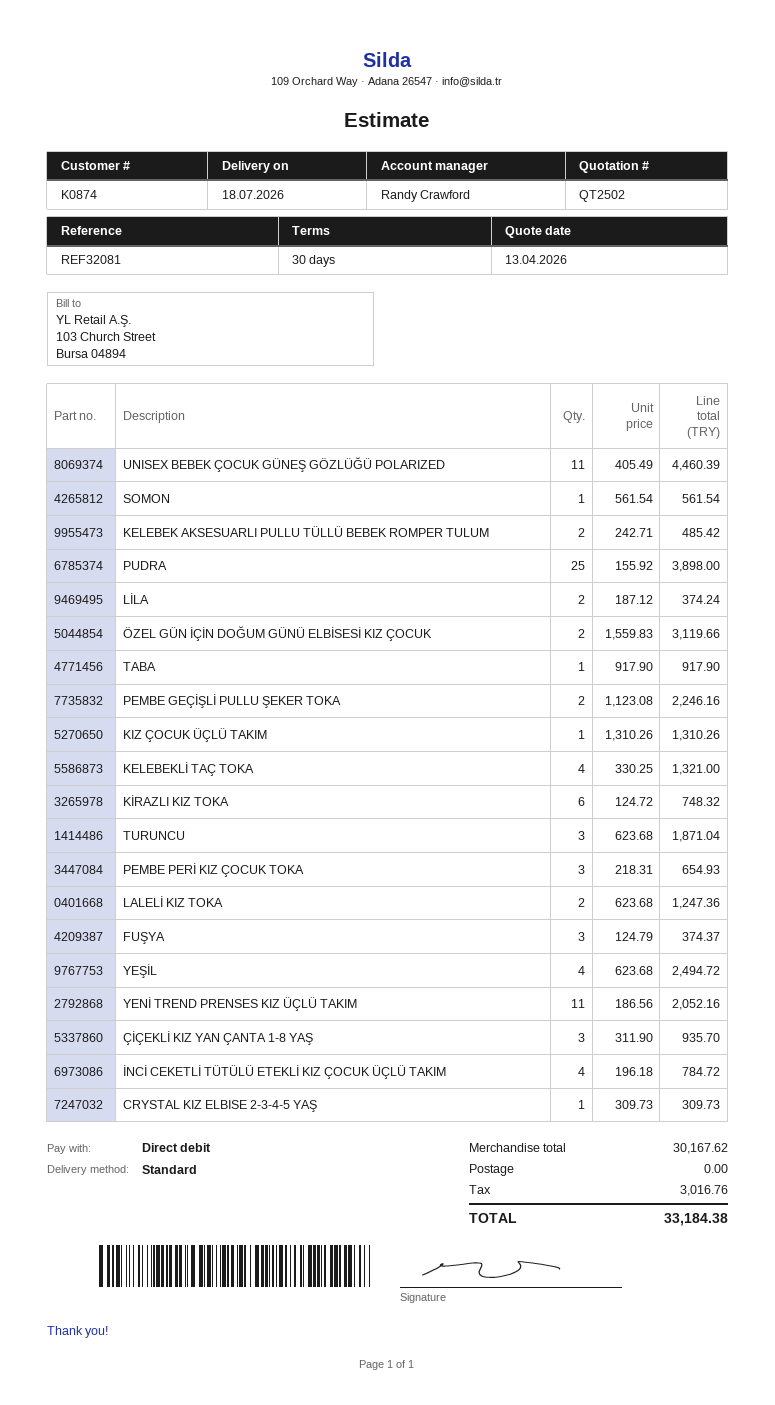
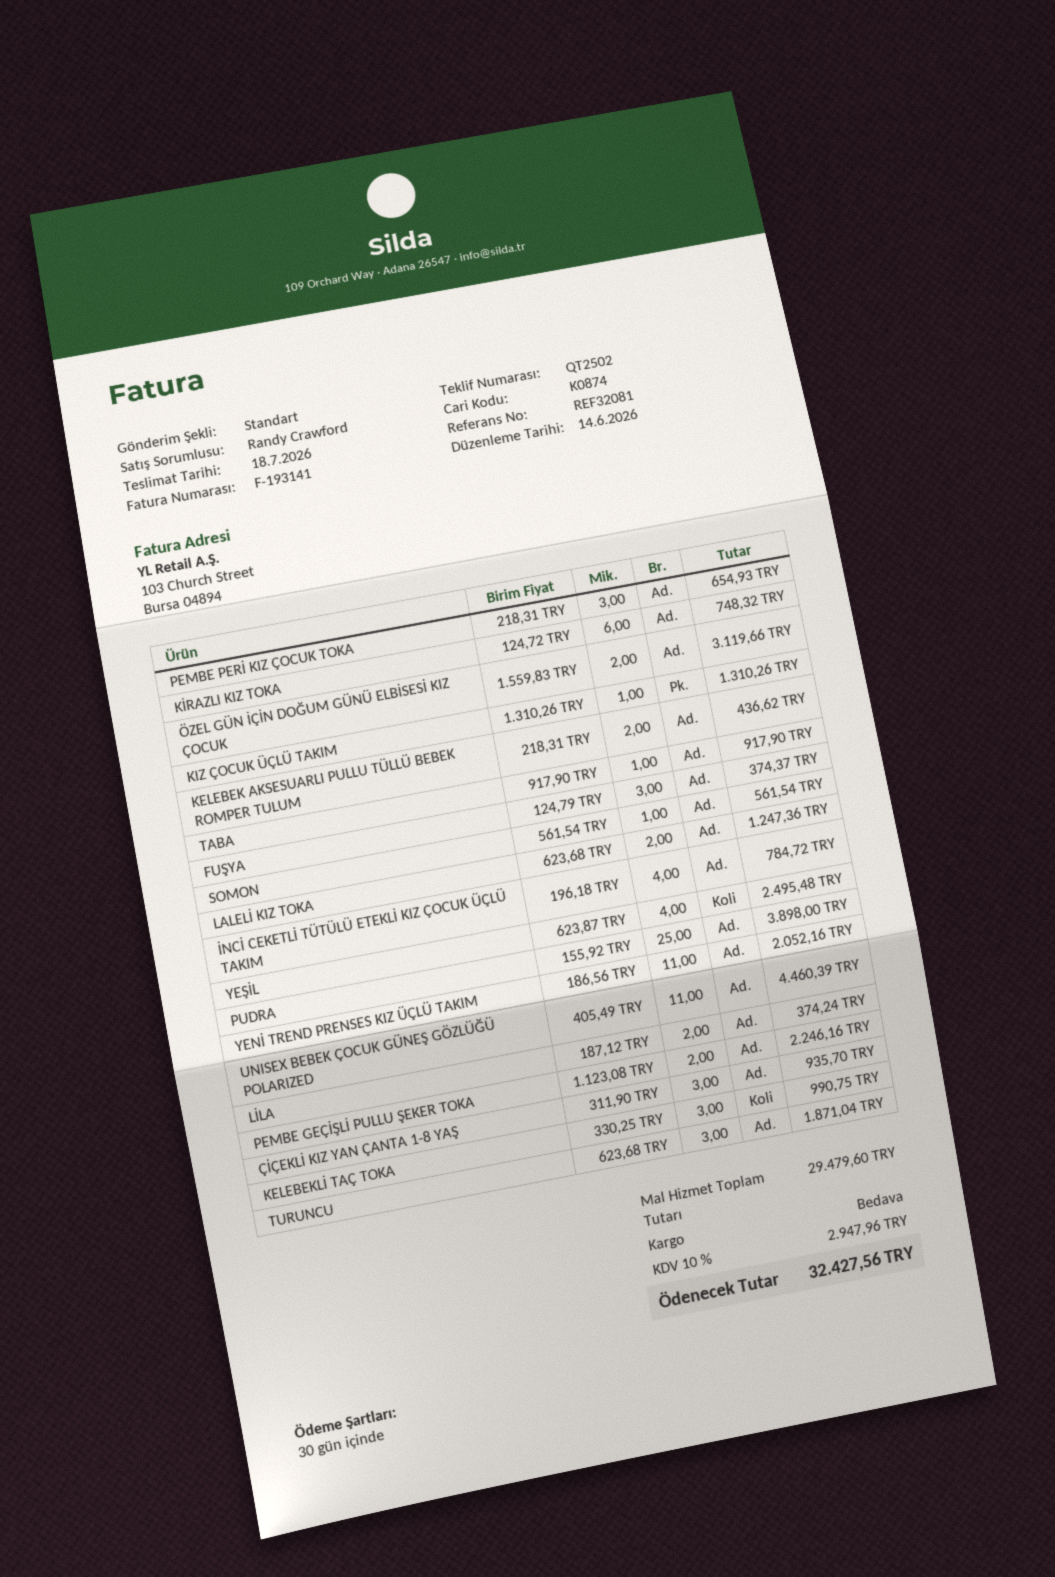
KELEBEK AKSESUARLI PULLU TÜLLÜ BEBEK ROMPER TULUM: 2 x 242.71 = 485.42 -> 2 x 218.31 = 436.62
KELEBEKLİ TAÇ TOKA: 4 x 330.25 = 1321.00 -> 3 x 330.25 = 990.75
YEŞİL: 4 x 623.68 = 2494.72 -> 4 x 623.87 = 2495.48
CRYSTAL KIZ ELBISE 2-3-4-5 YAŞ: 1 x 309.73 = 309.73 -> none
subtotal: 30167.62 -> 29479.60
tax: 3016.76 -> 2947.96
total: 33184.38 -> 32427.56

